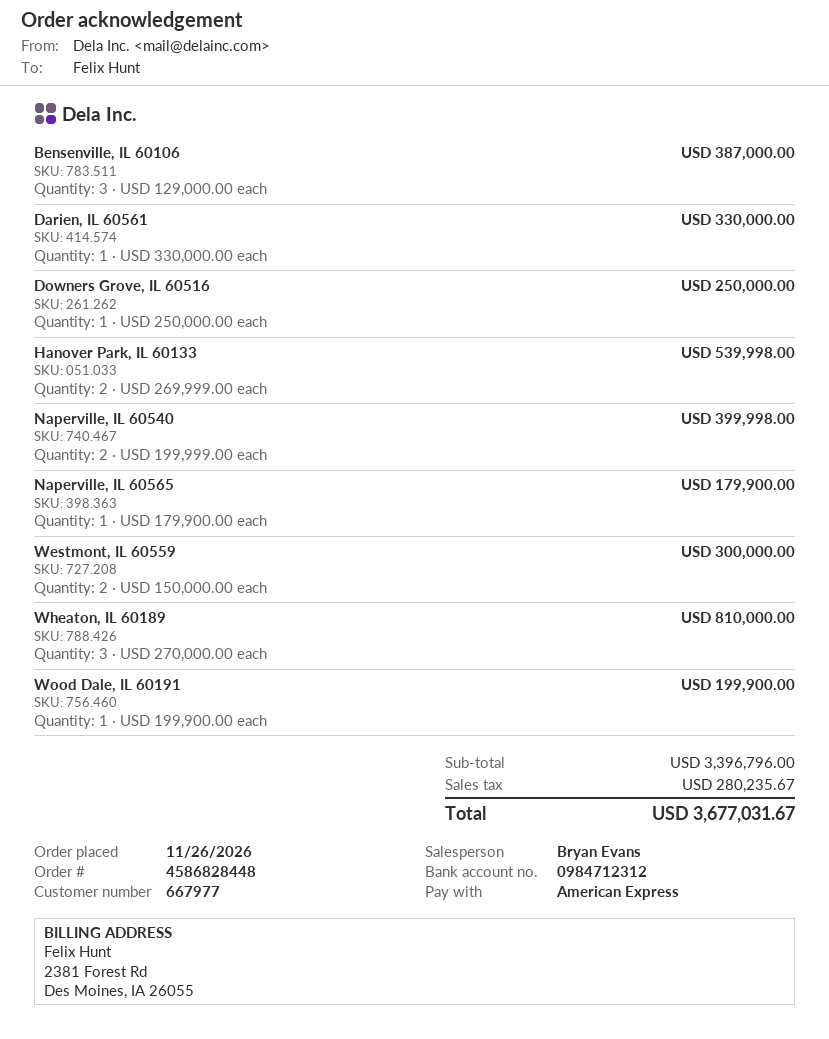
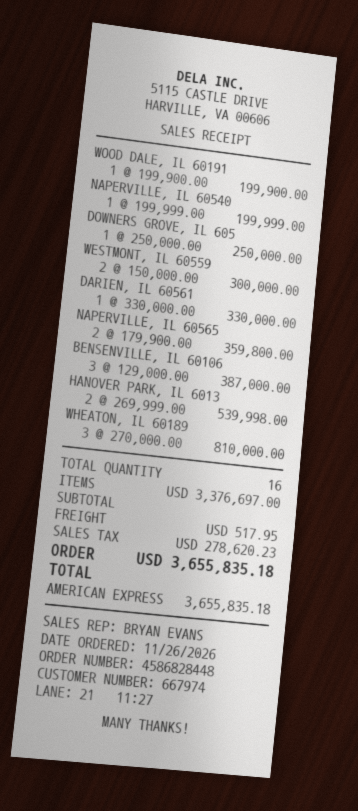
customer number: 667977 -> 667974
Naperville, IL 60540: 2 x 199999.00 = 399998.00 -> 1 x 199999.00 = 199999.00
Naperville, IL 60565: 1 x 179900.00 = 179900.00 -> 2 x 179900.00 = 359800.00
subtotal: 3396796.00 -> 3376697.00
shipping: none -> 517.95
tax: 280235.67 -> 278620.23
total: 3677031.67 -> 3655835.18

